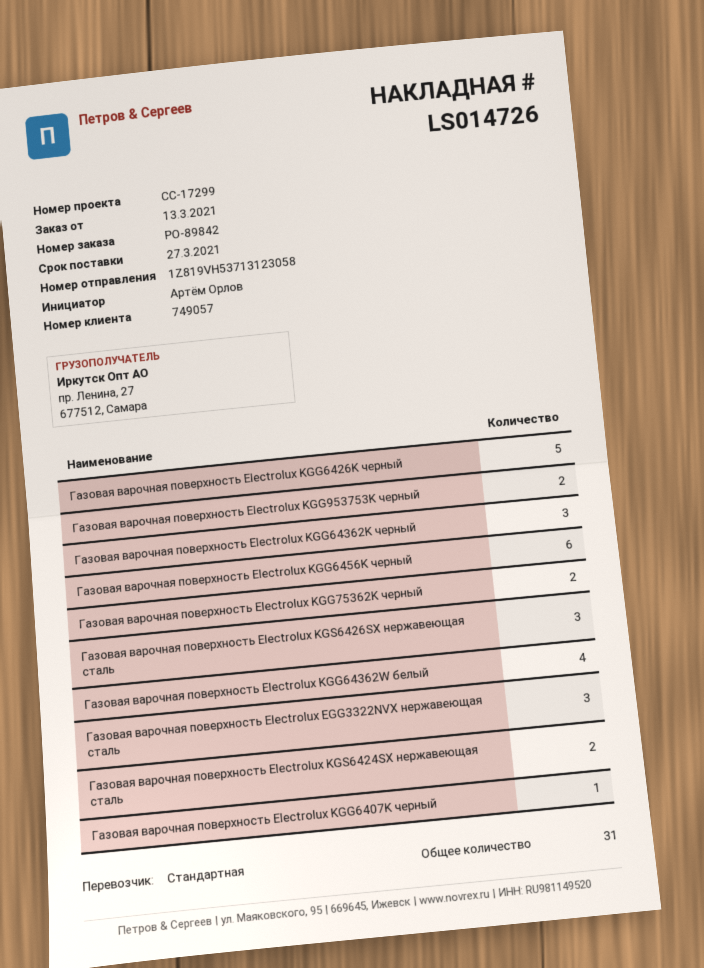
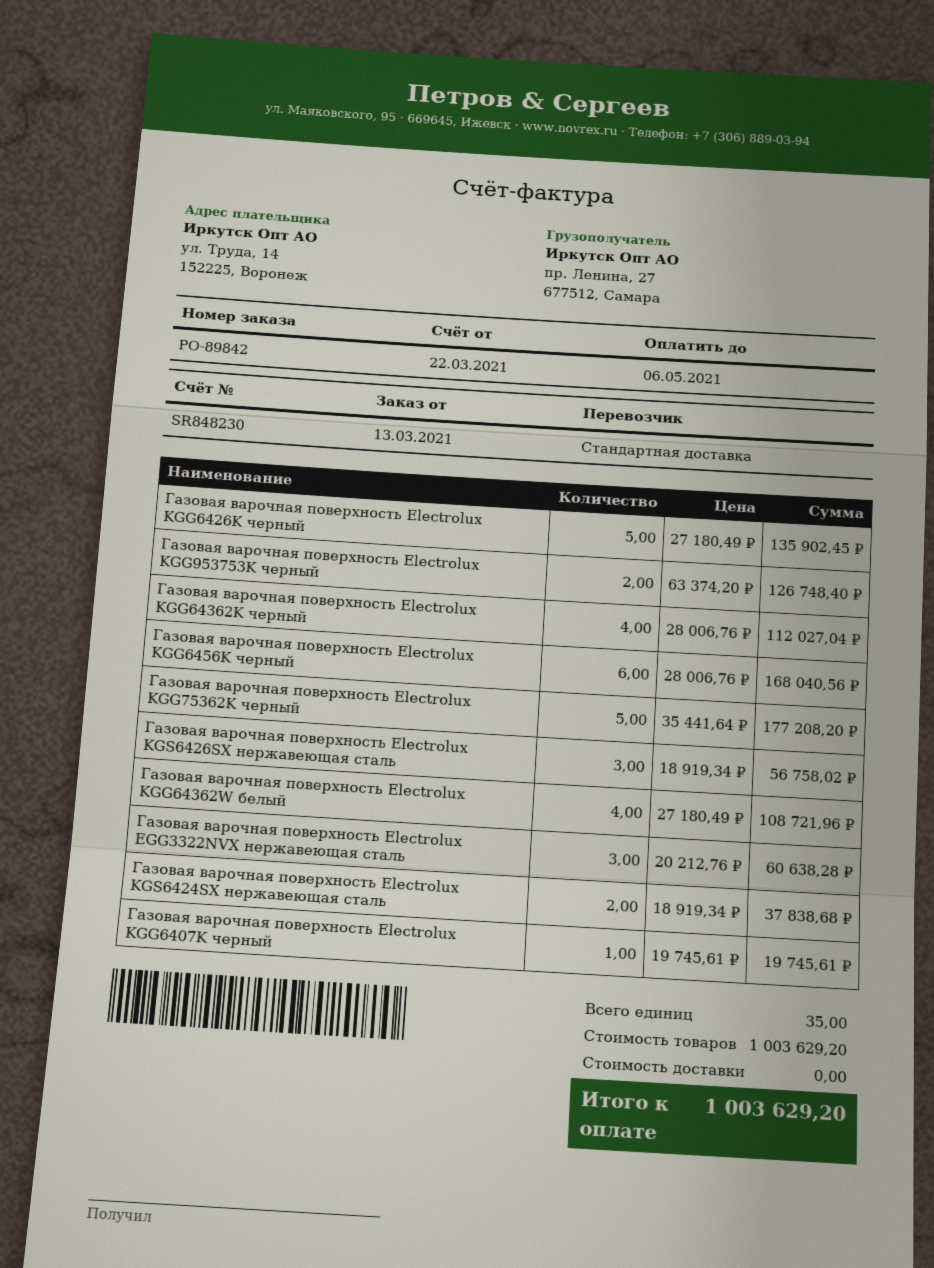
Газовая варочная поверхность Electrolux KGG64362K черный: 3 -> 4
Газовая варочная поверхность Electrolux KGG75362K черный: 2 -> 5
total quantity: 31 -> 35

